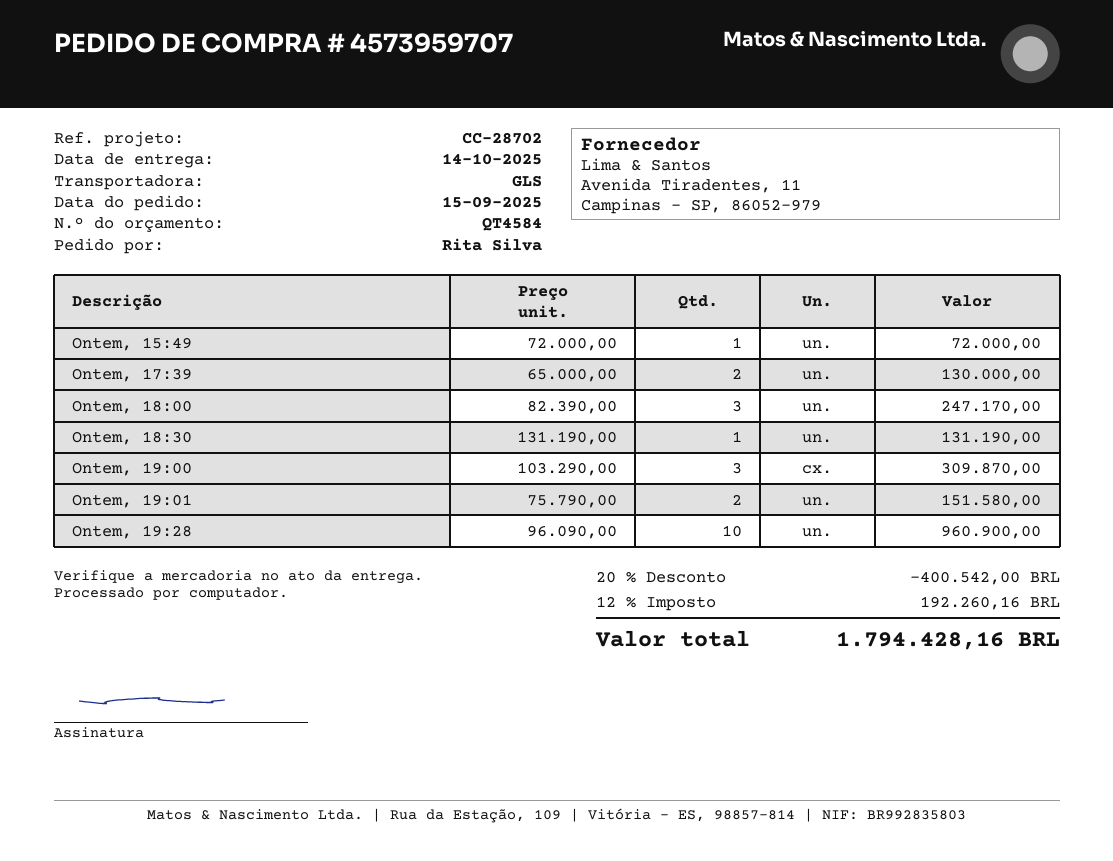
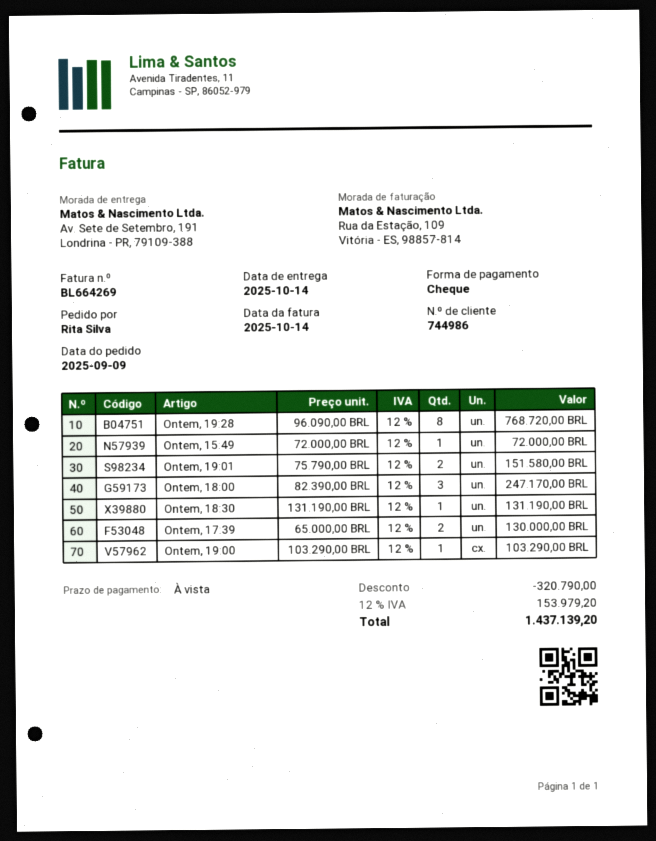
order date: 2025-09-15 -> 2025-09-09
Ontem, 19:00: 3 x 103290.00 = 309870.00 -> 1 x 103290.00 = 103290.00
Ontem, 19:28: 10 x 96090.00 = 960900.00 -> 8 x 96090.00 = 768720.00
discount: 400542.00 -> 320790.00
tax: 12% = 192260.16 -> 12% = 153979.20
total: 1794428.16 -> 1437139.20

